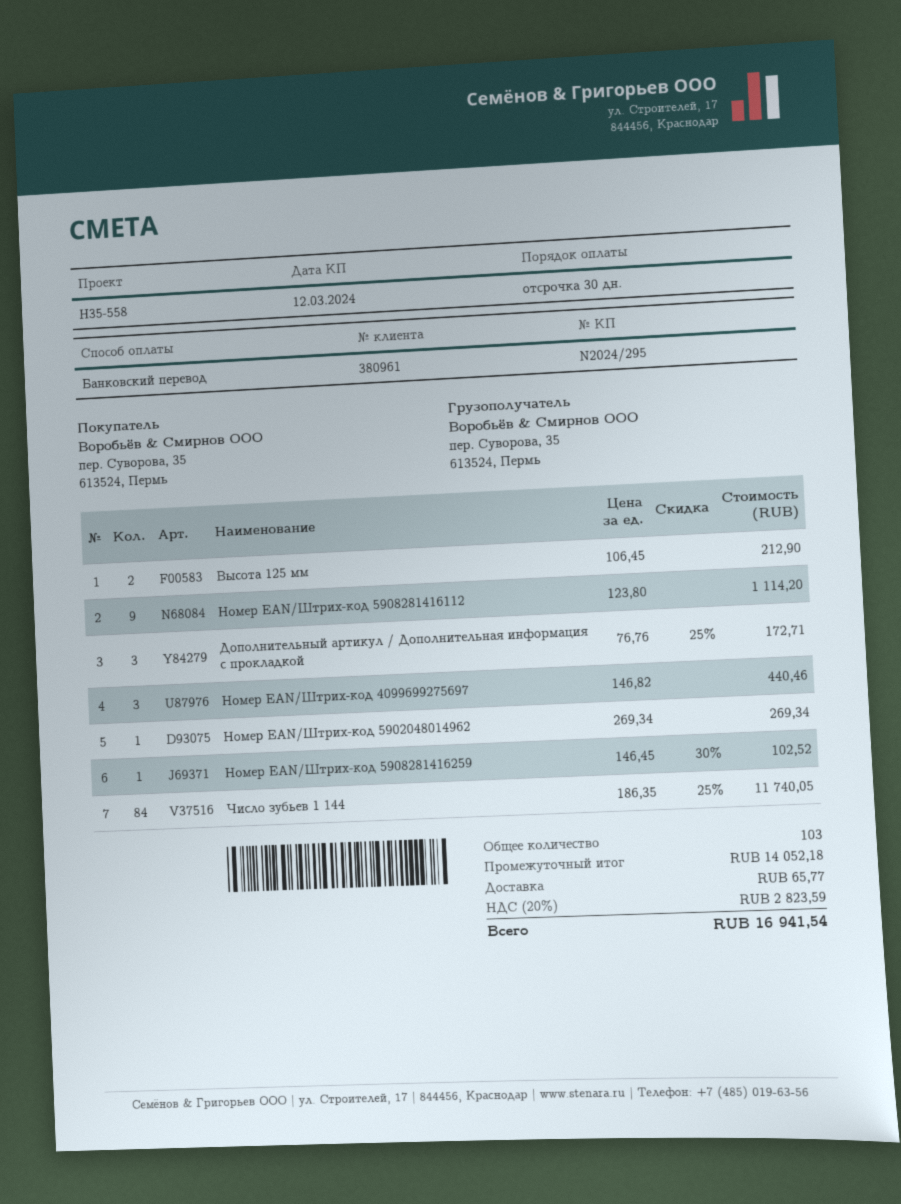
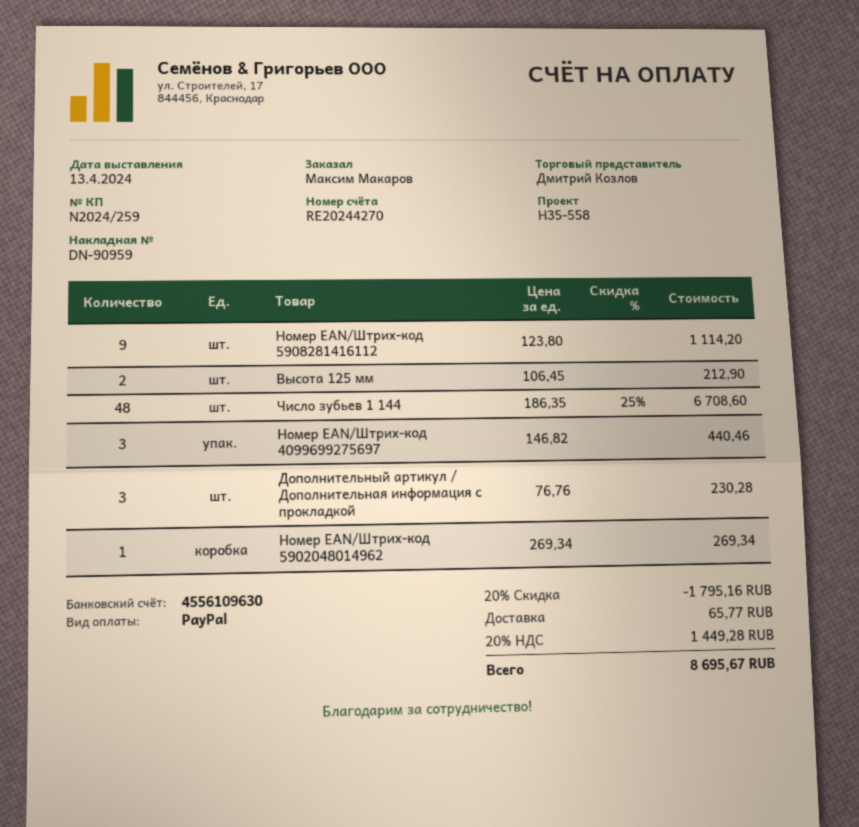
quote number: N2024/295 -> N2024/259
payment method: bank transfer -> PayPal
Дополнительный артикул / Дополнительная информация с прокладкой: 3 x 76.76 - 25% = 172.71 -> 3 x 76.76 = 230.28
Номер EAN/Штрих-код 5908281416259: 1 x 146.45 - 30% = 102.52 -> none
Число зубьев 1 144: 84 x 186.35 - 25% = 11740.05 -> 48 x 186.35 - 25% = 6708.60
discount: none -> 20% = 1795.16
tax: 20% = 2823.59 -> 20% = 1449.28
total: 16941.54 -> 8695.67

